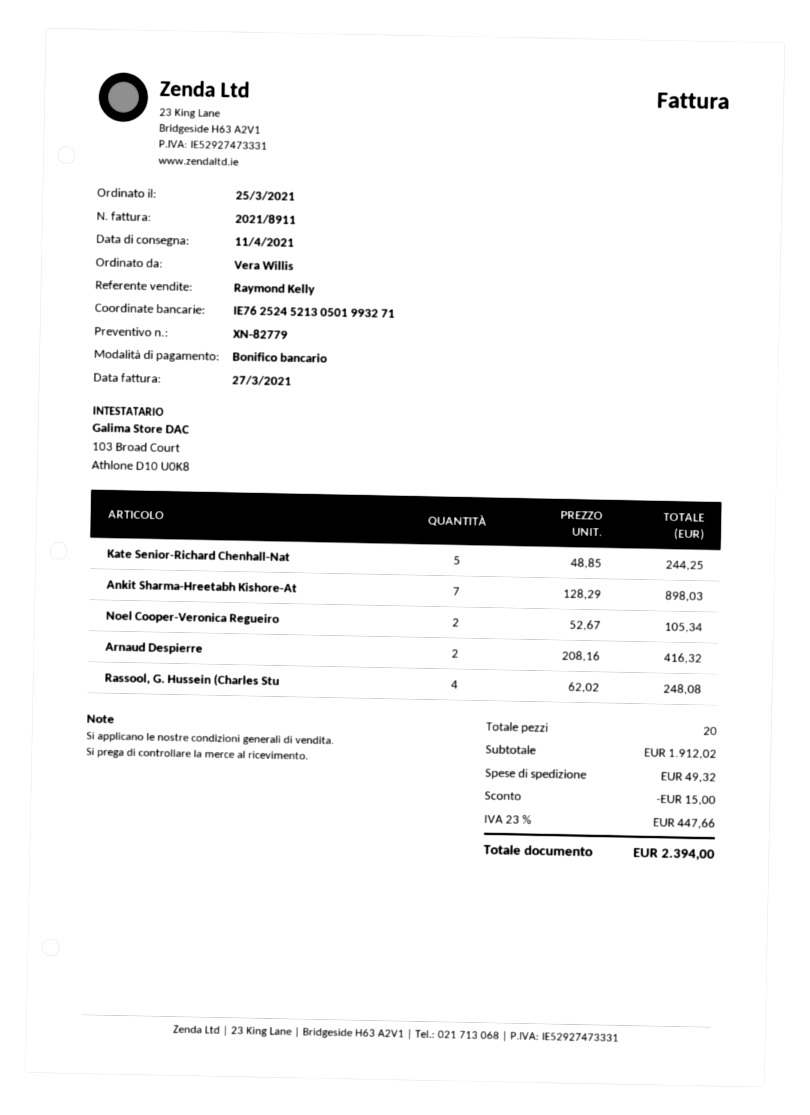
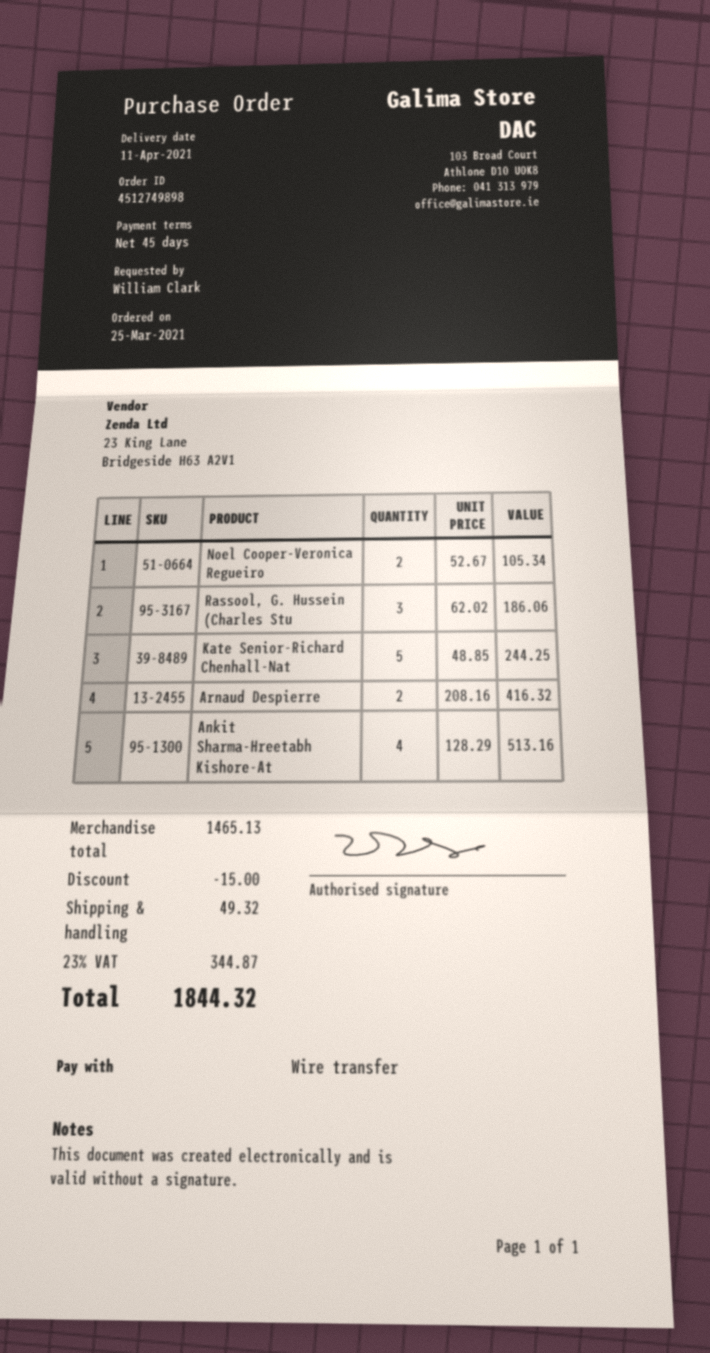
ordered by: Vera Willis -> William Clark
Ankit Sharma-Hreetabh Kishore-At: 7 x 128.29 = 898.03 -> 4 x 128.29 = 513.16
Rassool, G. Hussein (Charles Stu: 4 x 62.02 = 248.08 -> 3 x 62.02 = 186.06
subtotal: 1912.02 -> 1465.13
tax: 23% = 447.66 -> 23% = 344.87
total: 2394.00 -> 1844.32

